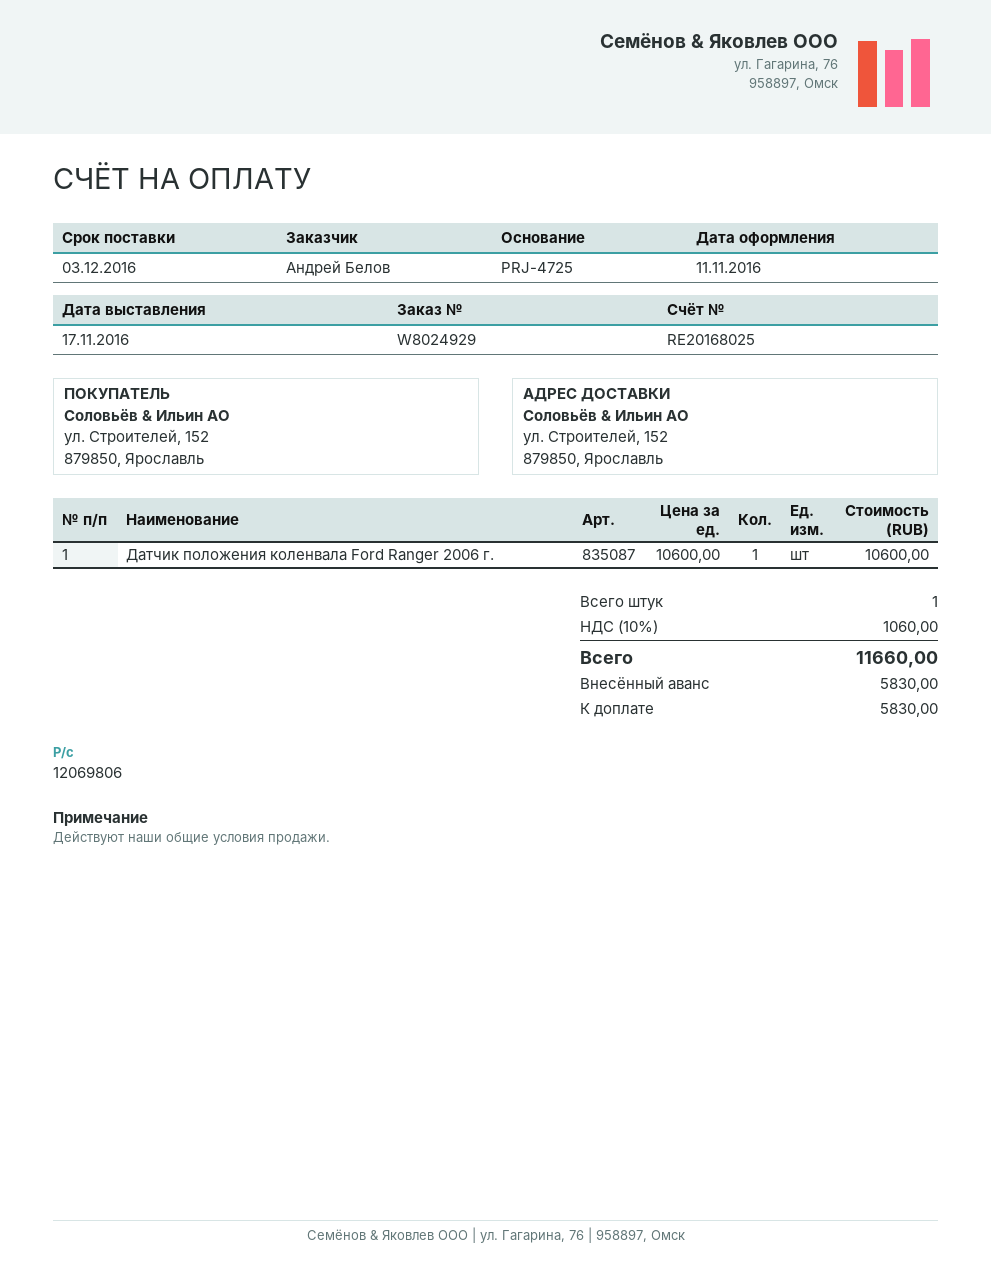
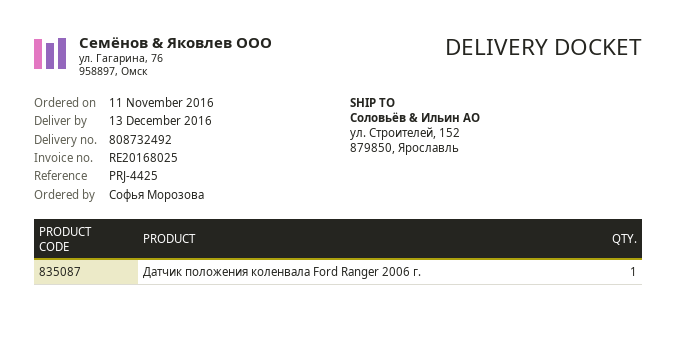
delivery date: 2016-12-03 -> 2016-12-13
reference: PRJ-4725 -> PRJ-4425
ordered by: Андрей Белов -> Софья Морозова

